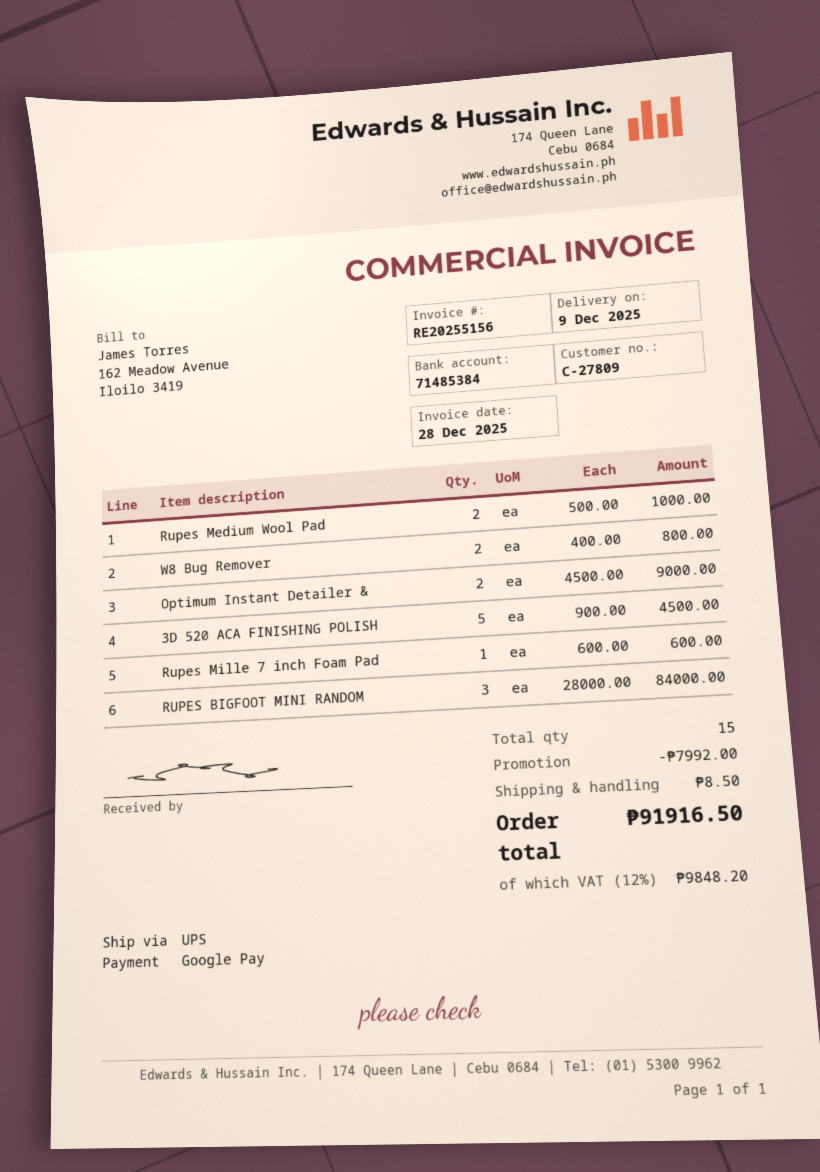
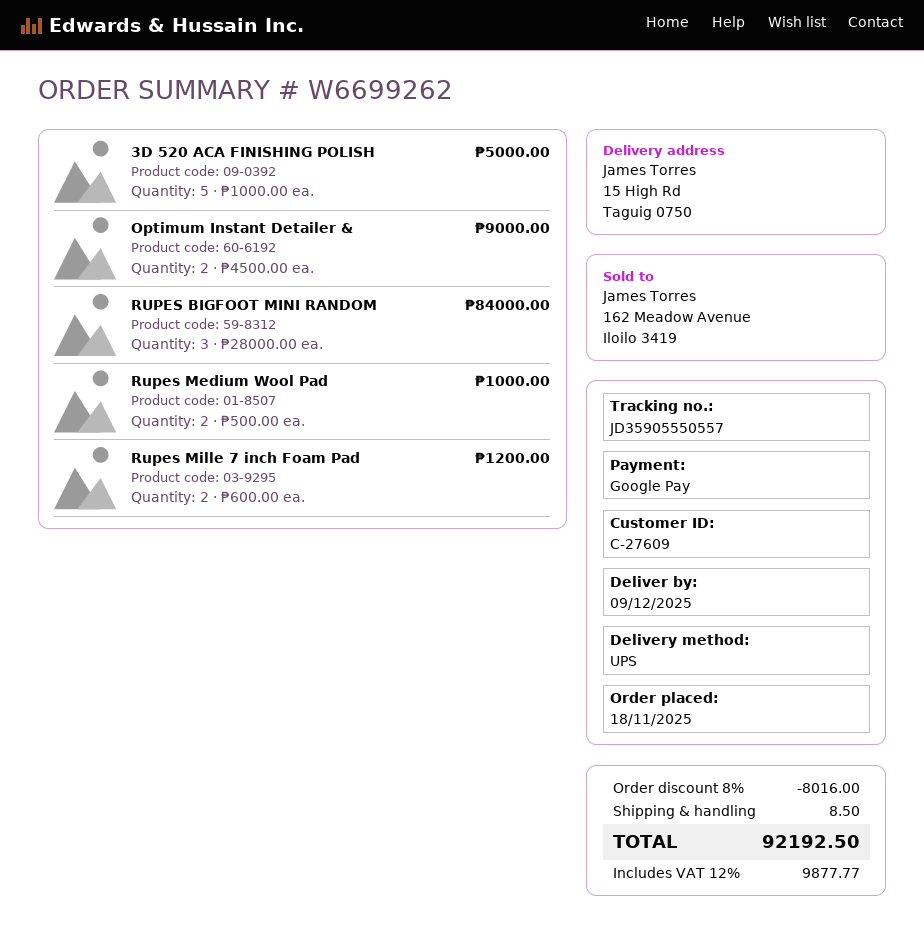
customer number: C-27809 -> C-27609
W8 Bug Remover: 2 x 400.00 = 800.00 -> none
3D 520 ACA FINISHING POLISH: 5 x 900.00 = 4500.00 -> 5 x 1000.00 = 5000.00
Rupes Mille 7 inch Foam Pad: 1 x 600.00 = 600.00 -> 2 x 600.00 = 1200.00
discount: 7992.00 -> 8016.00
tax: 12% = 9848.20 -> 12% = 9877.77
total: 91916.50 -> 92192.50

